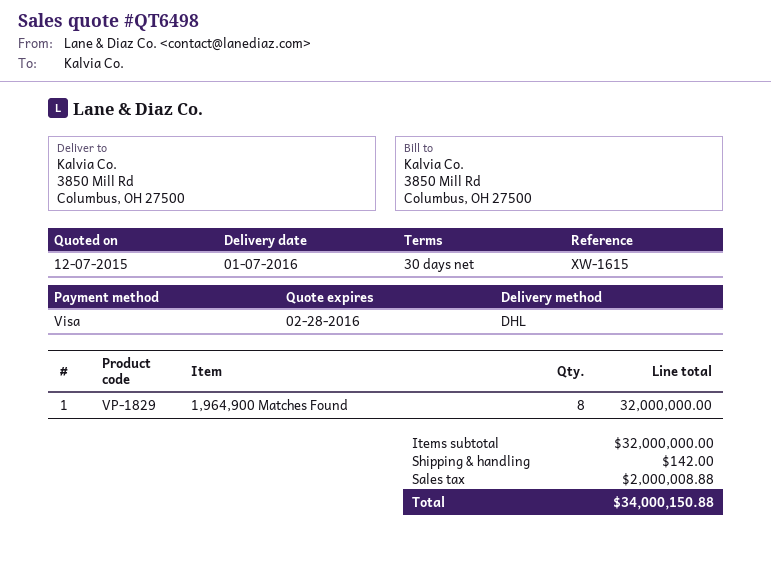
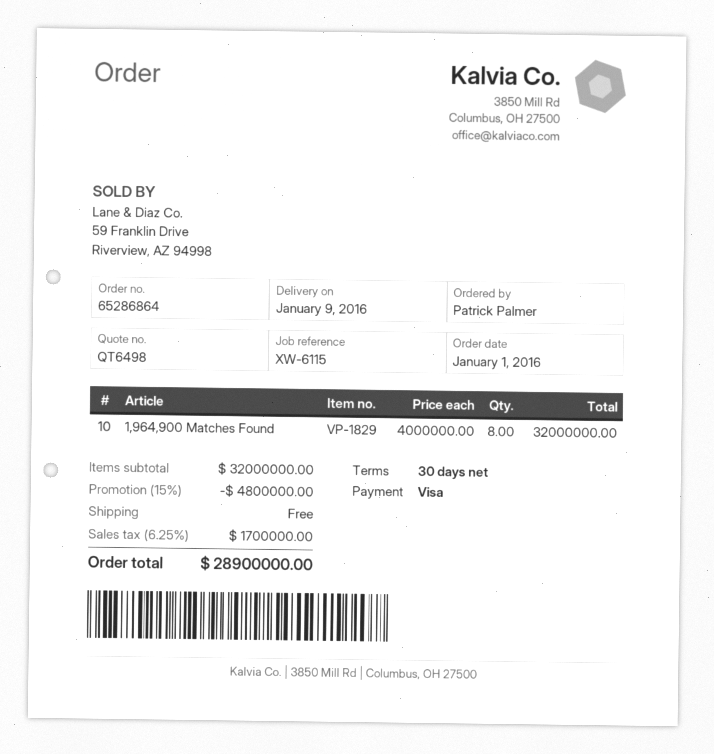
delivery date: 2016-01-07 -> 2016-01-09
reference: XW-1615 -> XW-6115
discount: none -> 15% = 4800000.00
shipping: 142.00 -> 0.00
tax: 2000008.88 -> 1700000.00
total: 34000150.88 -> 28900000.00

